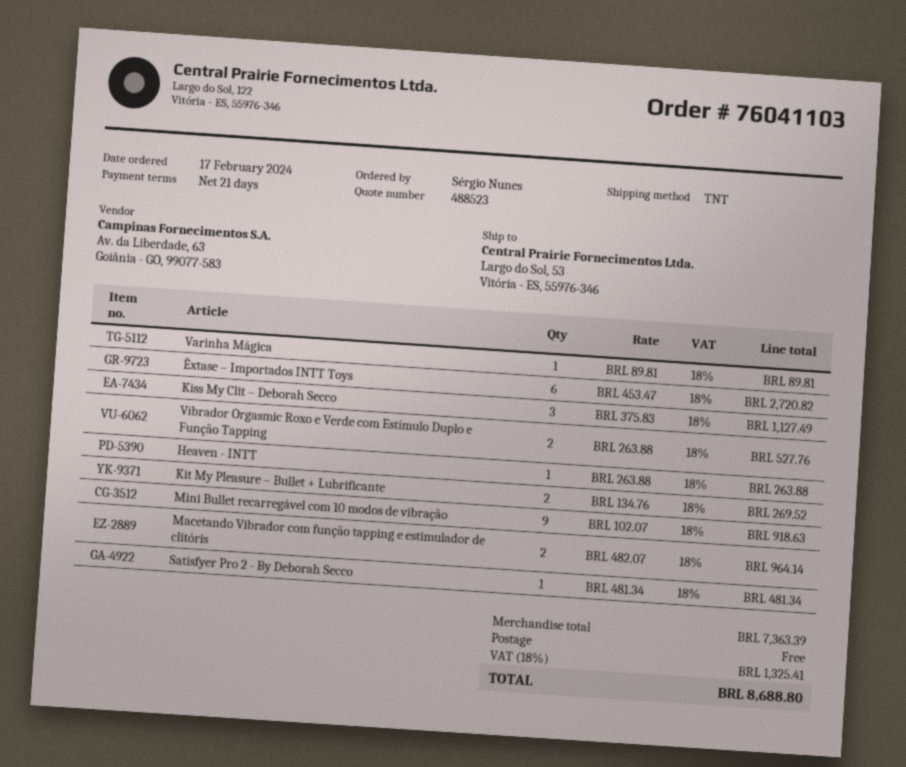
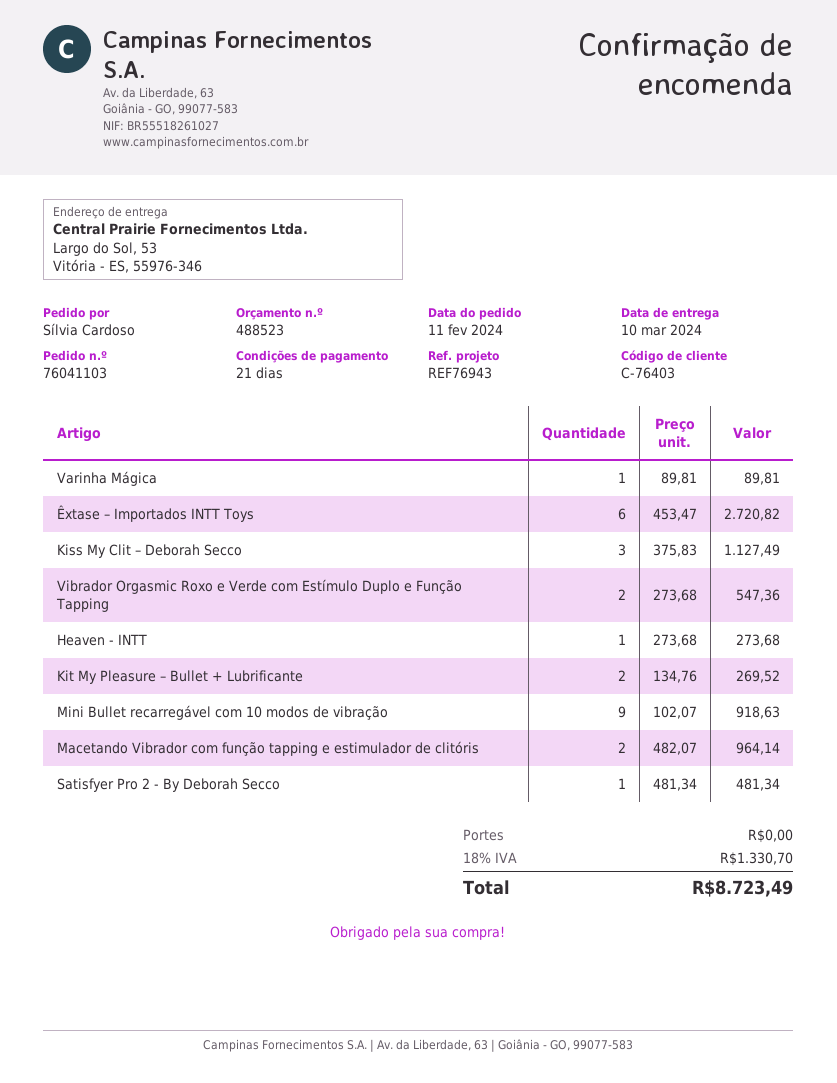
order date: 2024-02-17 -> 2024-02-11
ordered by: Sérgio Nunes -> Sílvia Cardoso
Vibrador Orgasmic Roxo e Verde com Estímulo Duplo e Função Tapping: 2 x 263.88 = 527.76 -> 2 x 273.68 = 547.36
Heaven - INTT: 1 x 263.88 = 263.88 -> 1 x 273.68 = 273.68
tax: 18% = 1325.41 -> 18% = 1330.70
total: 8688.80 -> 8723.49

